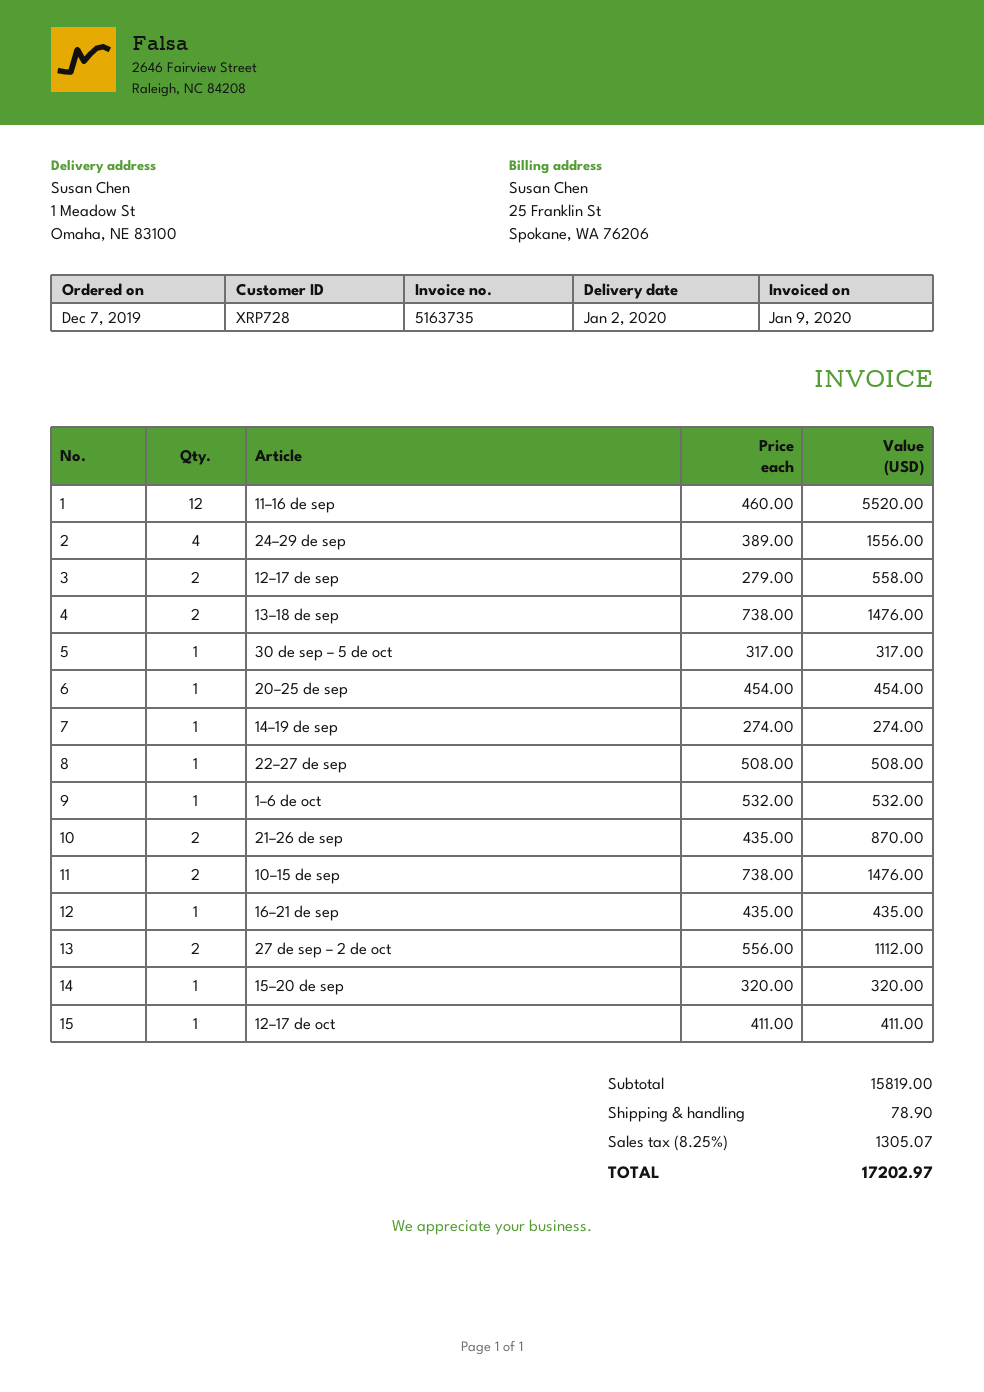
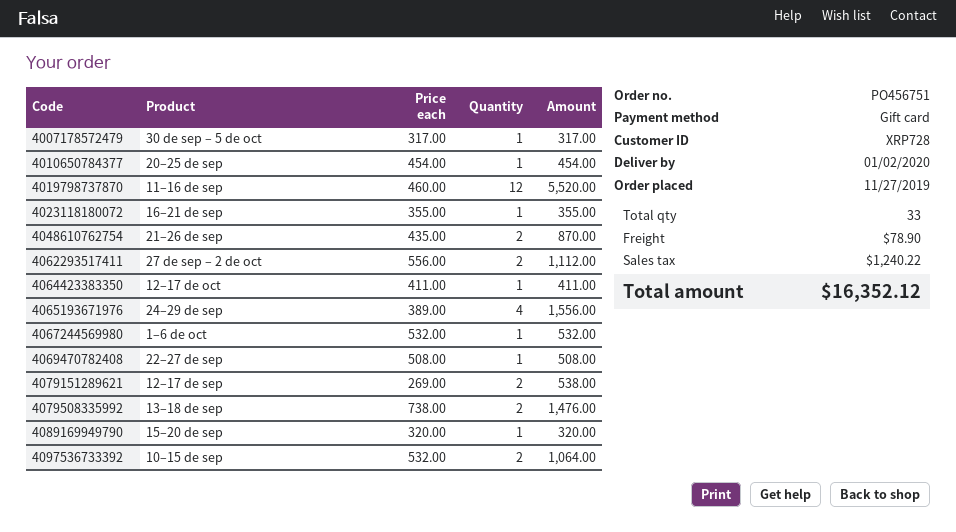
order date: 2019-12-07 -> 2019-11-27
12–17 de sep: 2 x 279.00 = 558.00 -> 2 x 269.00 = 538.00
14–19 de sep: 1 x 274.00 = 274.00 -> none
10–15 de sep: 2 x 738.00 = 1476.00 -> 2 x 532.00 = 1064.00
16–21 de sep: 1 x 435.00 = 435.00 -> 1 x 355.00 = 355.00
tax: 1305.07 -> 1240.22
total: 17202.97 -> 16352.12

